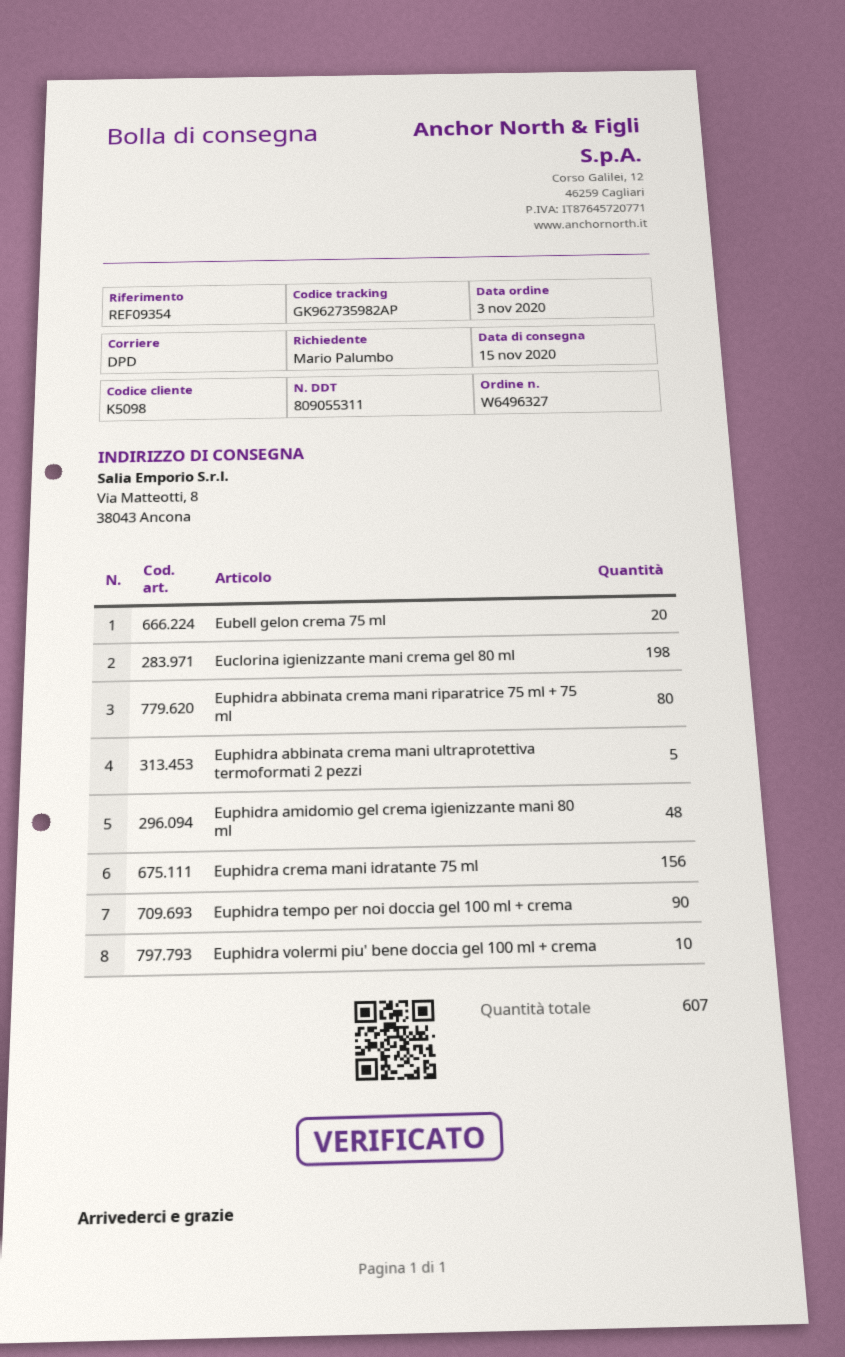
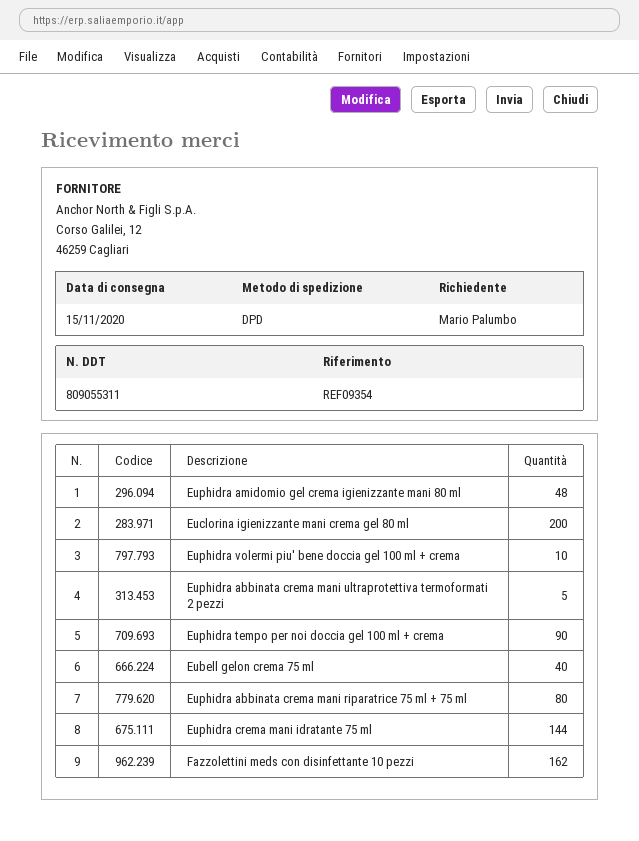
Eubell gelon crema 75 ml: 20 -> 40
Euclorina igienizzante mani crema gel 80 ml: 198 -> 200
Euphidra crema mani idratante 75 ml: 156 -> 144
Fazzolettini meds con disinfettante 10 pezzi: none -> 162

